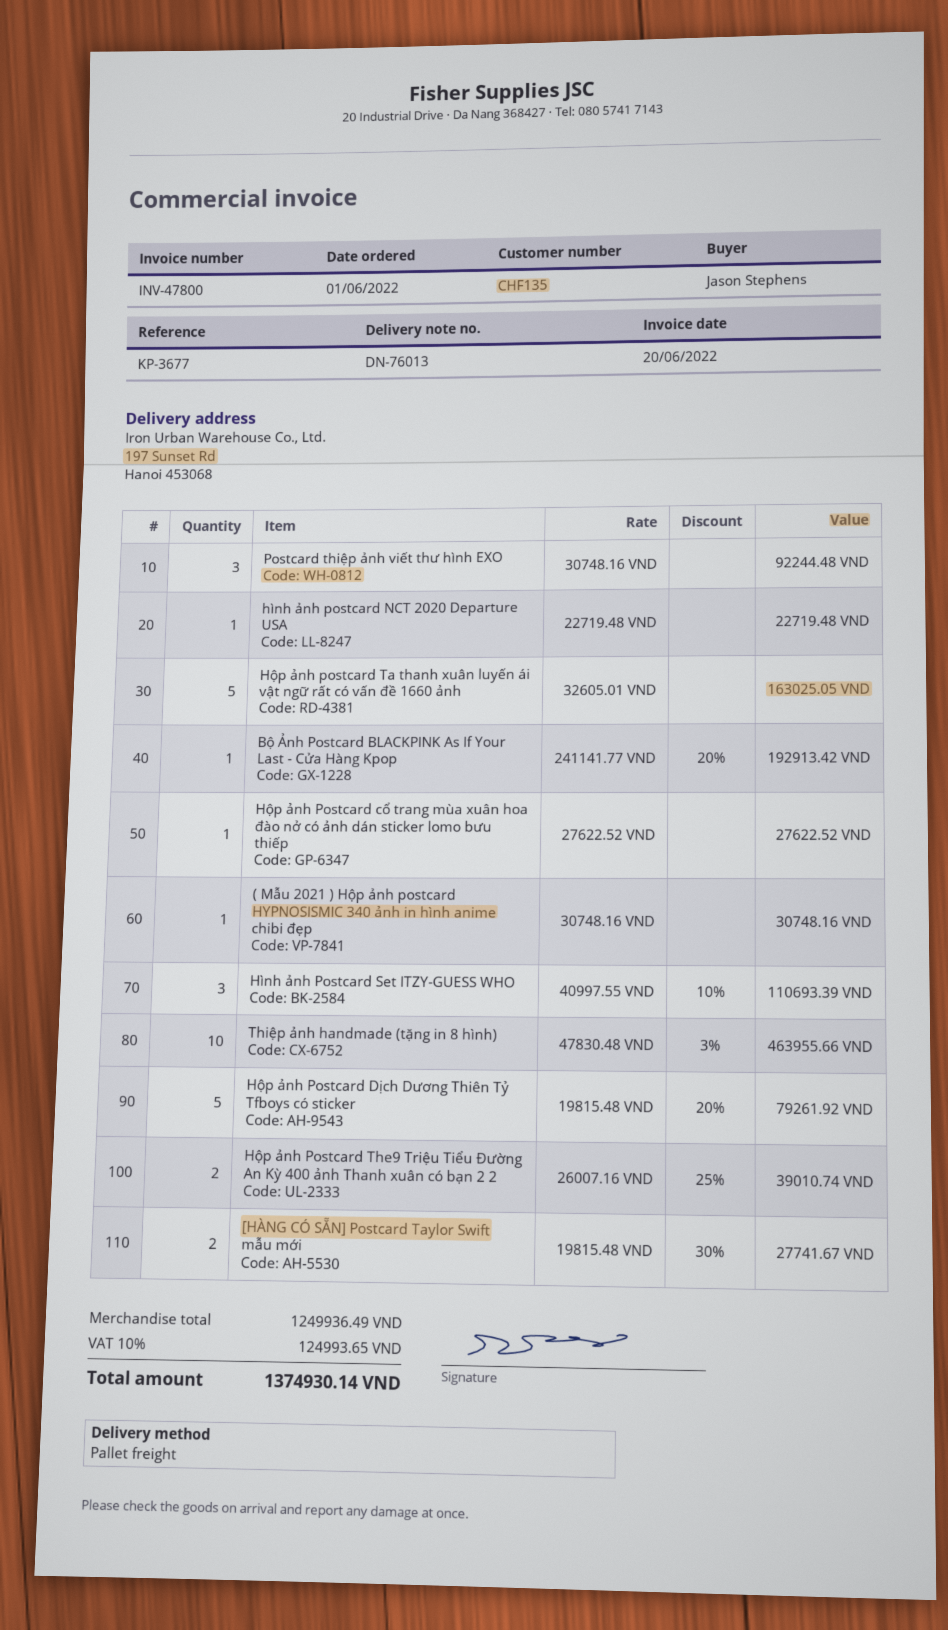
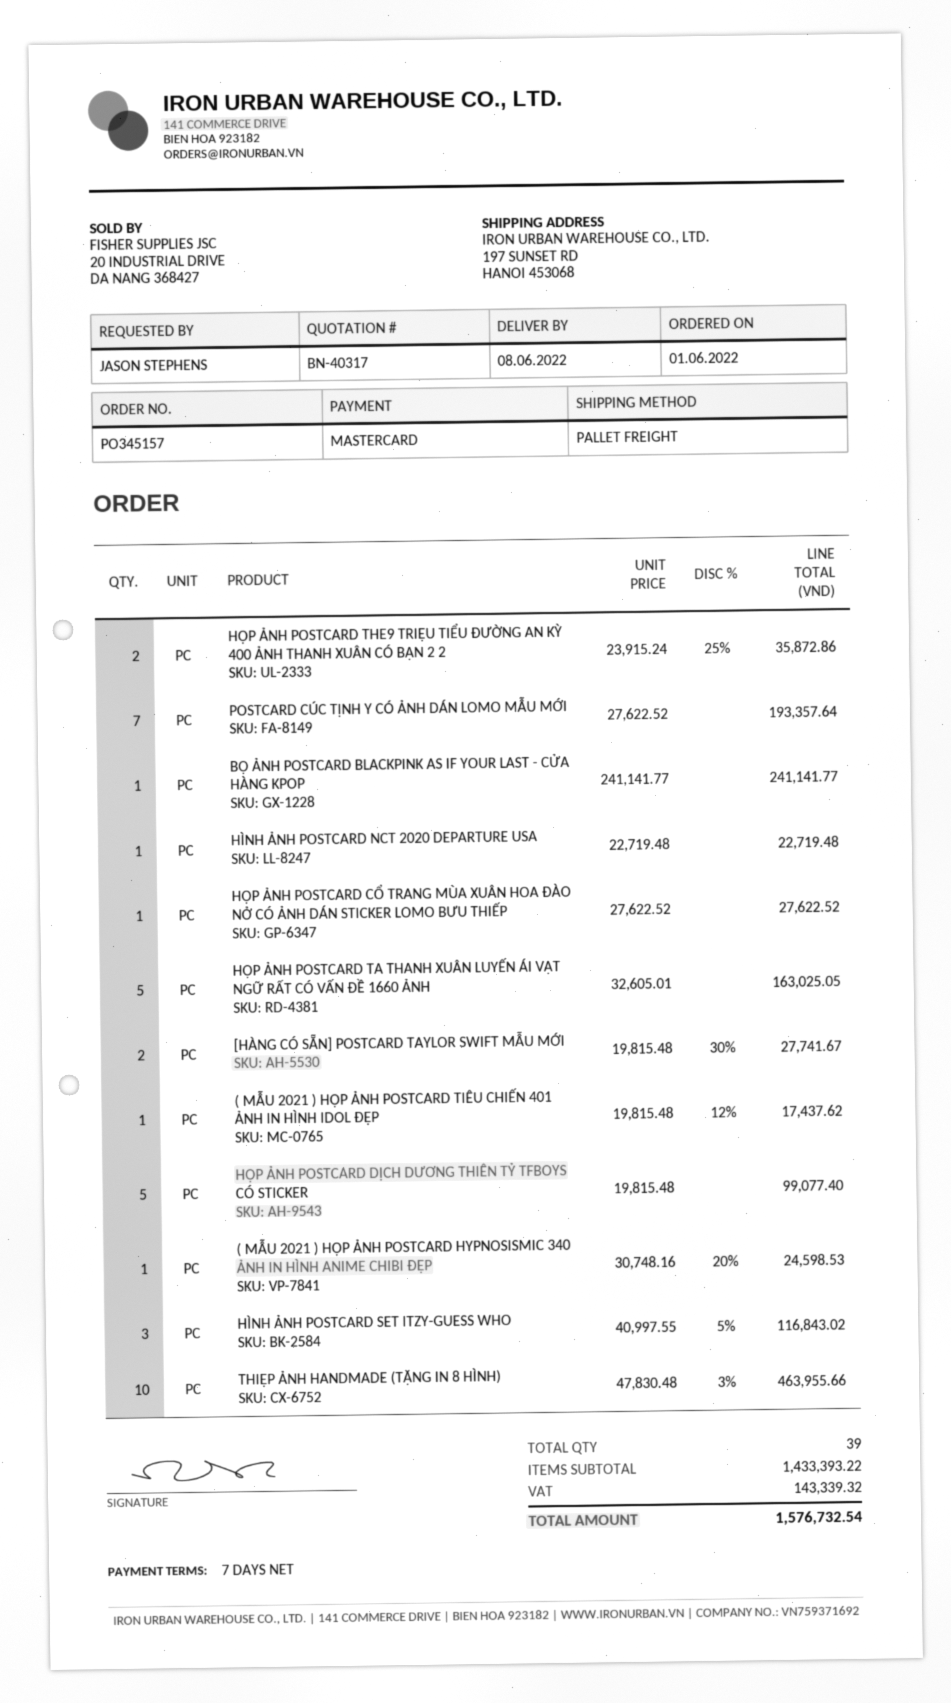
Postcard thiệp ảnh viết thư hình EXO: 3 x 30748.16 = 92244.48 -> none
Bộ Ảnh Postcard BLACKPINK As If Your Last - Cửa Hàng Kpop: 1 x 241141.77 - 20% = 192913.42 -> 1 x 241141.77 = 241141.77
( Mẫu 2021 ) Hộp ảnh postcard HYPNOSISMIC 340 ảnh in hình anime chibi đẹp: 1 x 30748.16 = 30748.16 -> 1 x 30748.16 - 20% = 24598.53
Hình ảnh Postcard Set ITZY-GUESS WHO: 3 x 40997.55 - 10% = 110693.39 -> 3 x 40997.55 - 5% = 116843.02
Hộp ảnh Postcard Dịch Dương Thiên Tỷ Tfboys có sticker: 5 x 19815.48 - 20% = 79261.92 -> 5 x 19815.48 = 99077.40
Hộp ảnh Postcard The9 Triệu Tiểu Đường An Kỳ 400 ảnh Thanh xuân có bạn 2 2: 2 x 26007.16 - 25% = 39010.74 -> 2 x 23915.24 - 25% = 35872.86
POSTCARD CÚC TỊNH Y CÓ ẢNH DÁN LOMO MẪU MỚI: none -> 7 x 27622.52 = 193357.64
( MẪU 2021 ) HỘP ẢNH POSTCARD TIÊU CHIẾN 401 ẢNH IN HÌNH IDOL ĐẸP: none -> 1 x 19815.48 - 12% = 17437.62
subtotal: 1249936.49 -> 1433393.22
tax: 124993.65 -> 143339.32
total: 1374930.14 -> 1576732.54

